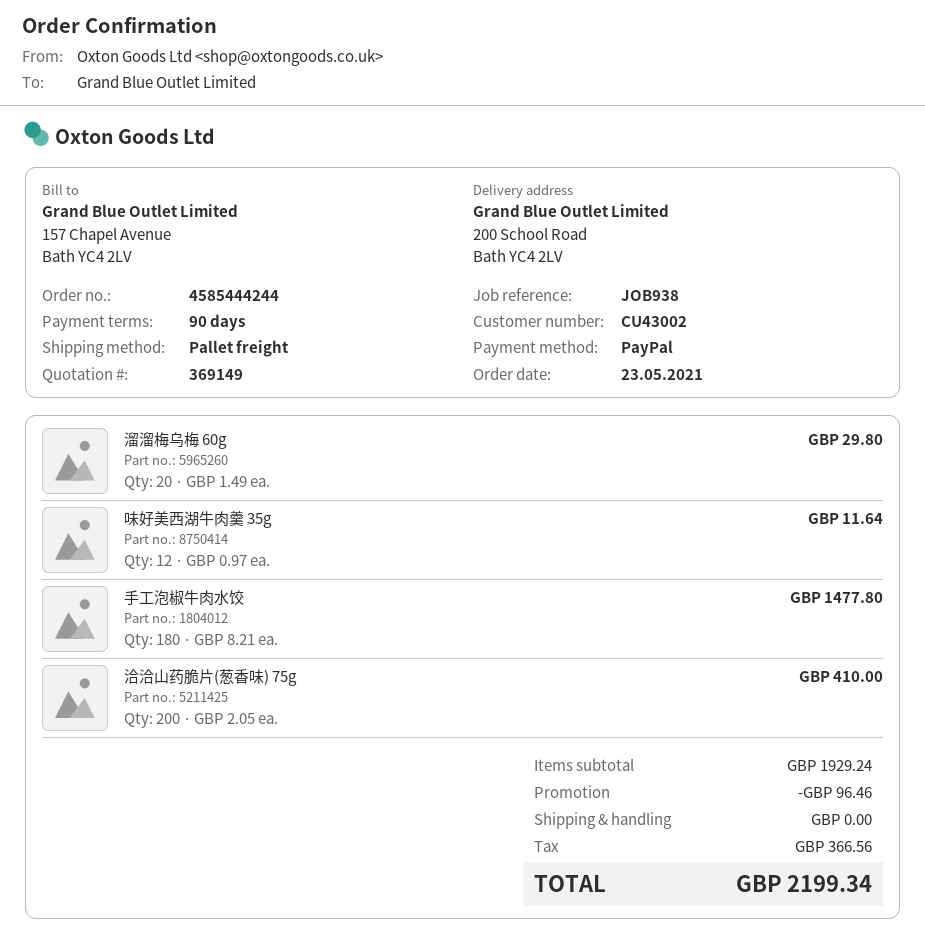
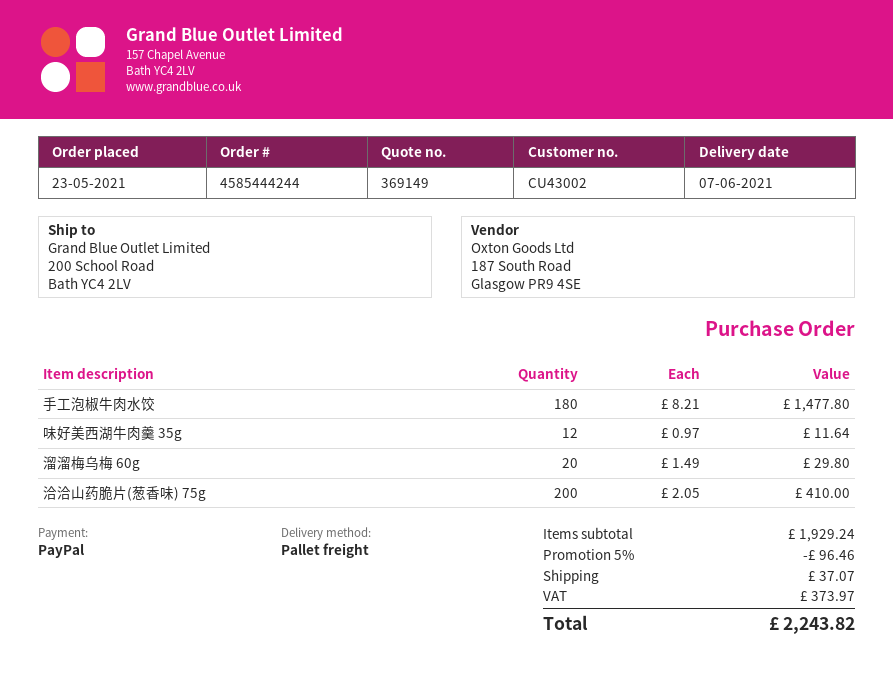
shipping: 0.00 -> 37.07
tax: 366.56 -> 373.97
total: 2199.34 -> 2243.82

